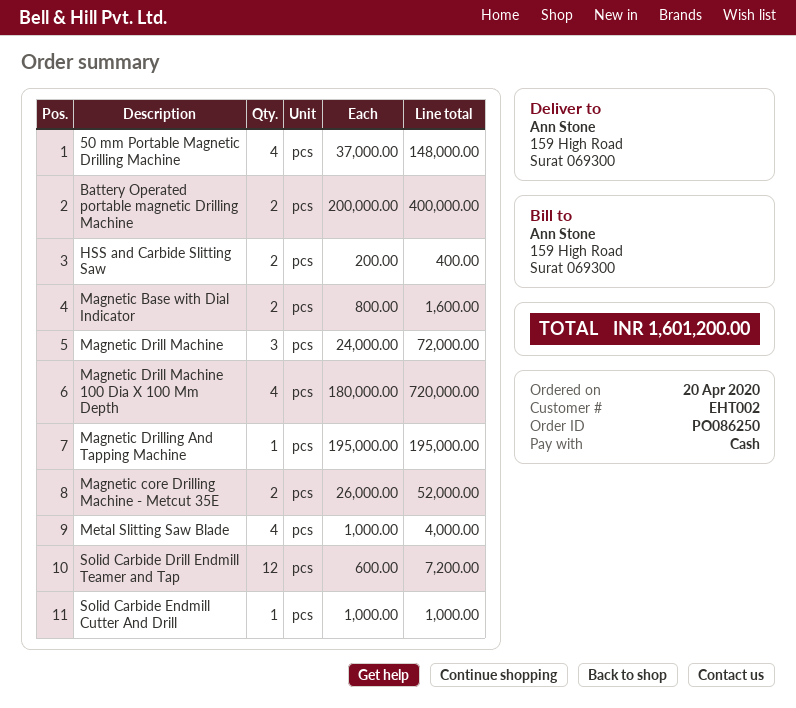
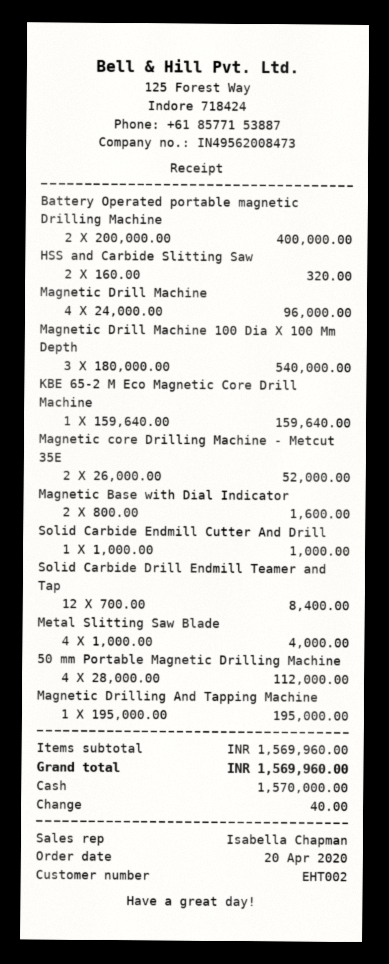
50 mm Portable Magnetic Drilling Machine: 4 x 37000.00 = 148000.00 -> 4 x 28000.00 = 112000.00
HSS and Carbide Slitting Saw: 2 x 200.00 = 400.00 -> 2 x 160.00 = 320.00
Magnetic Drill Machine: 3 x 24000.00 = 72000.00 -> 4 x 24000.00 = 96000.00
Magnetic Drill Machine 100 Dia X 100 Mm Depth: 4 x 180000.00 = 720000.00 -> 3 x 180000.00 = 540000.00
Solid Carbide Drill Endmill Teamer and Tap: 12 x 600.00 = 7200.00 -> 12 x 700.00 = 8400.00
KBE 65-2 M Eco Magnetic Core Drill Machine: none -> 1 x 159640.00 = 159640.00
total: 1601200.00 -> 1569960.00

